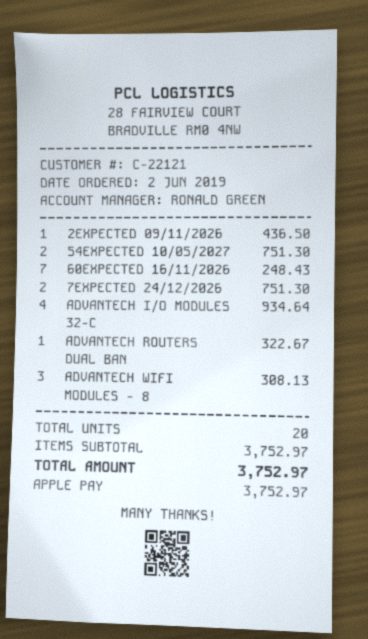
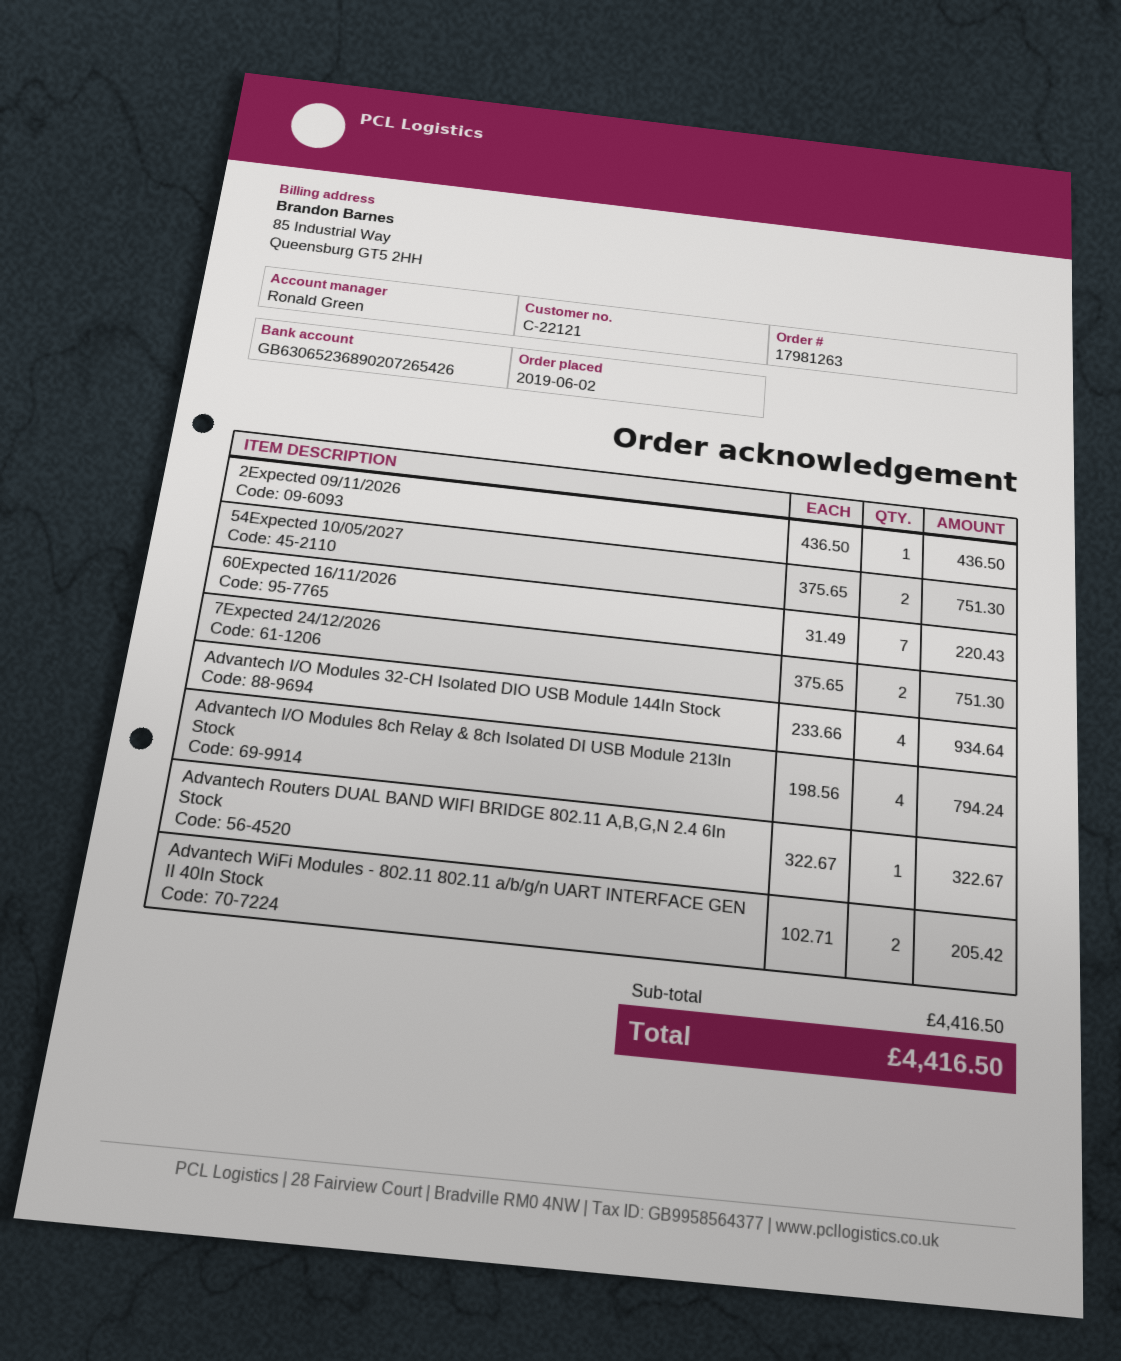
60EXPECTED 16/11/2026: 7 for 248.43 -> 7 for 220.43
ADVANTECH WIFI MODULES - 8: 3 for 308.13 -> 2 for 205.42
Advantech I/O Modules 8ch Relay & 8ch Isolated DI USB Module 213In Stock: none -> 4 for 794.24
subtotal: 3752.97 -> 4416.50
total: 3752.97 -> 4416.50

